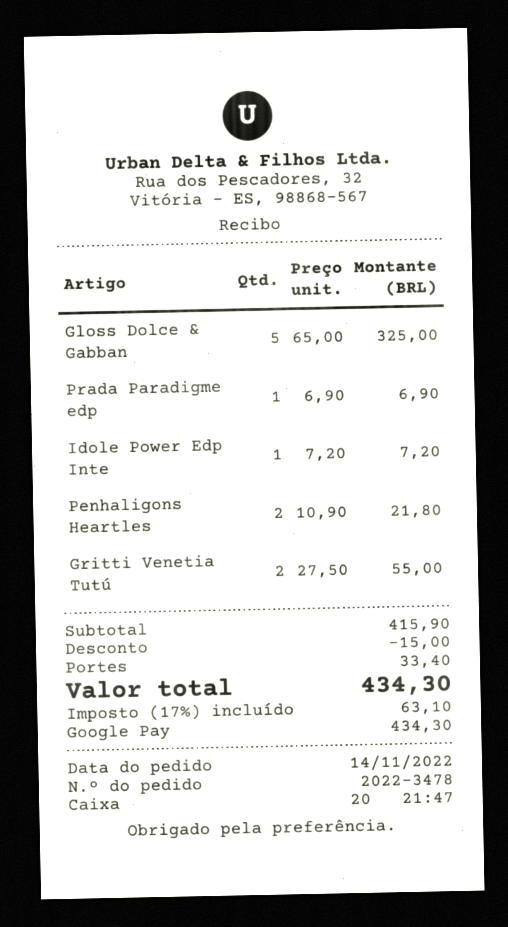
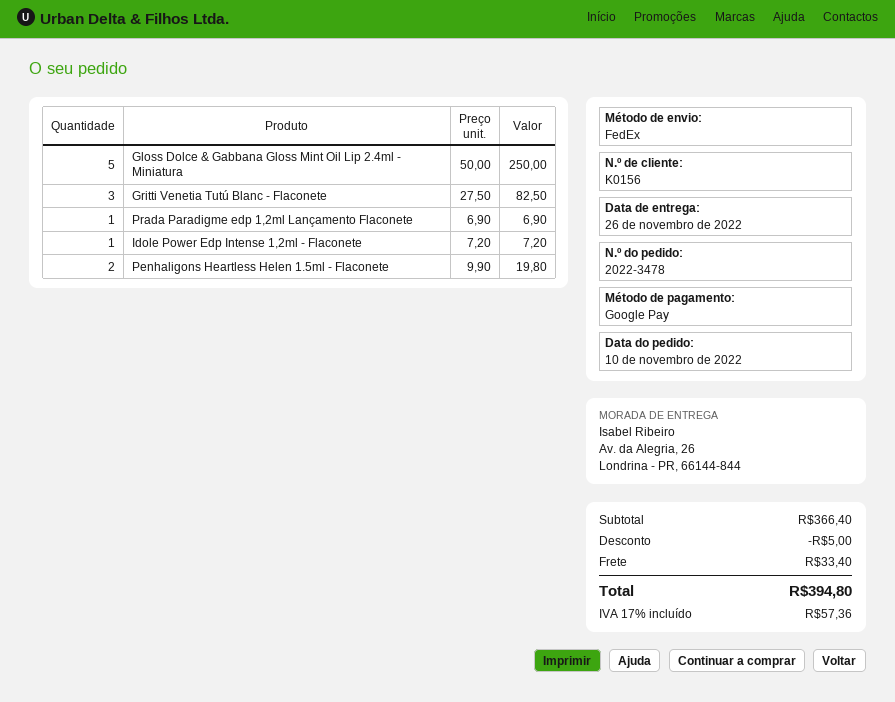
order date: 2022-11-14 -> 2022-11-10
Gloss Dolce & Gabban: 5 x 65.00 = 325.00 -> 5 x 50.00 = 250.00
Penhaligons Heartles: 2 x 10.90 = 21.80 -> 2 x 9.90 = 19.80
Gritti Venetia Tutú: 2 x 27.50 = 55.00 -> 3 x 27.50 = 82.50
subtotal: 415.90 -> 366.40
discount: 15.00 -> 5.00
tax: 17% = 63.10 -> 17% = 57.36
total: 434.30 -> 394.80

